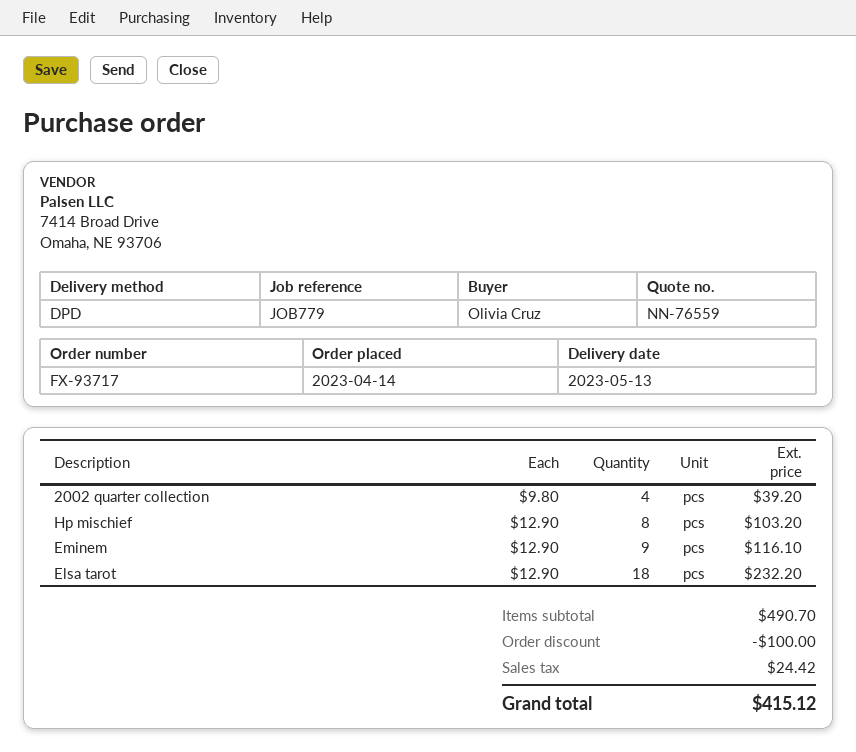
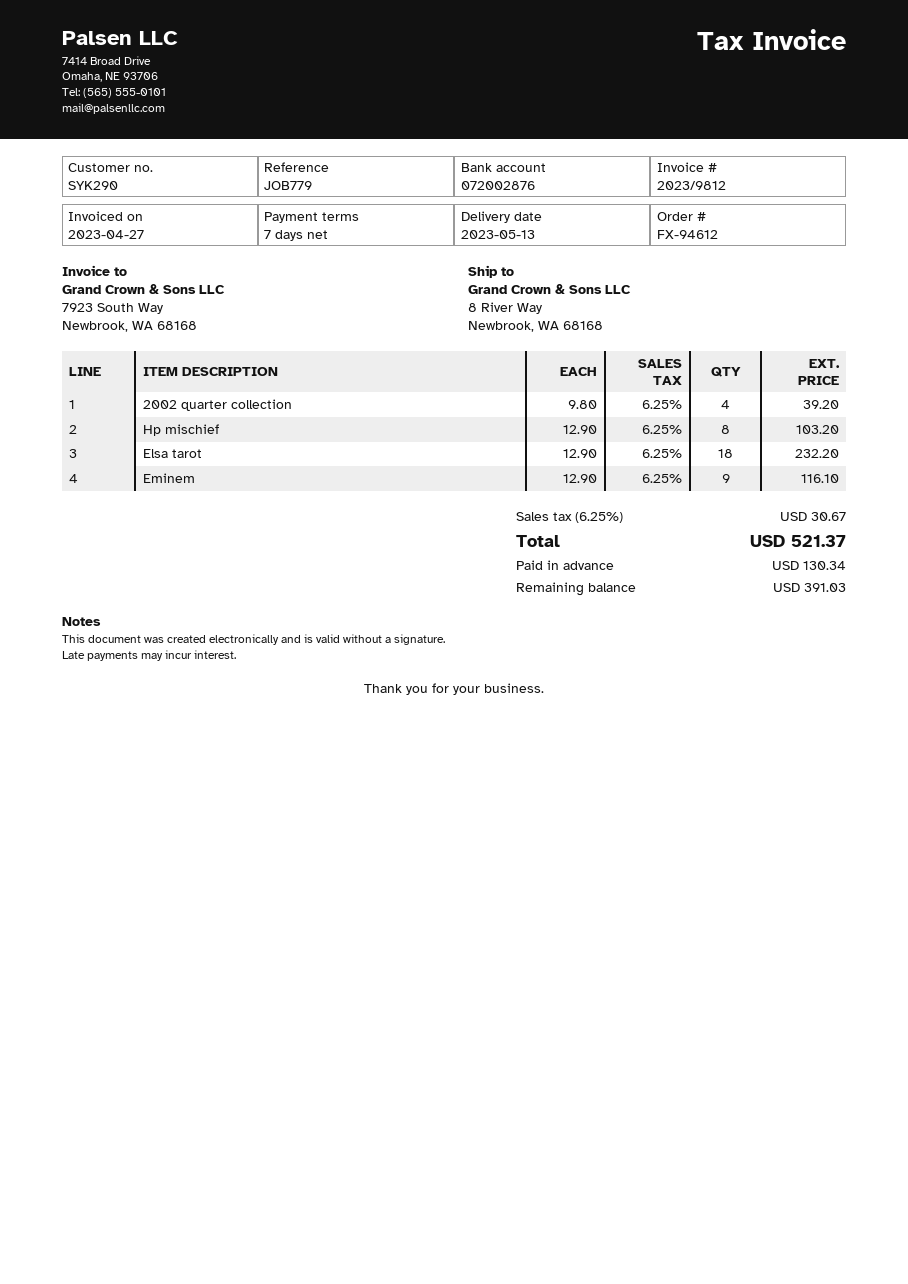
order number: FX-93717 -> FX-94612
discount: 100.00 -> none
tax: 24.42 -> 30.67
total: 415.12 -> 521.37

